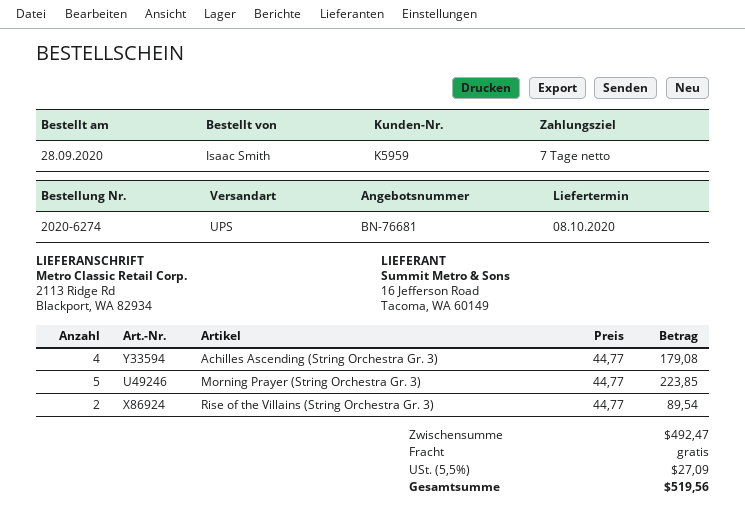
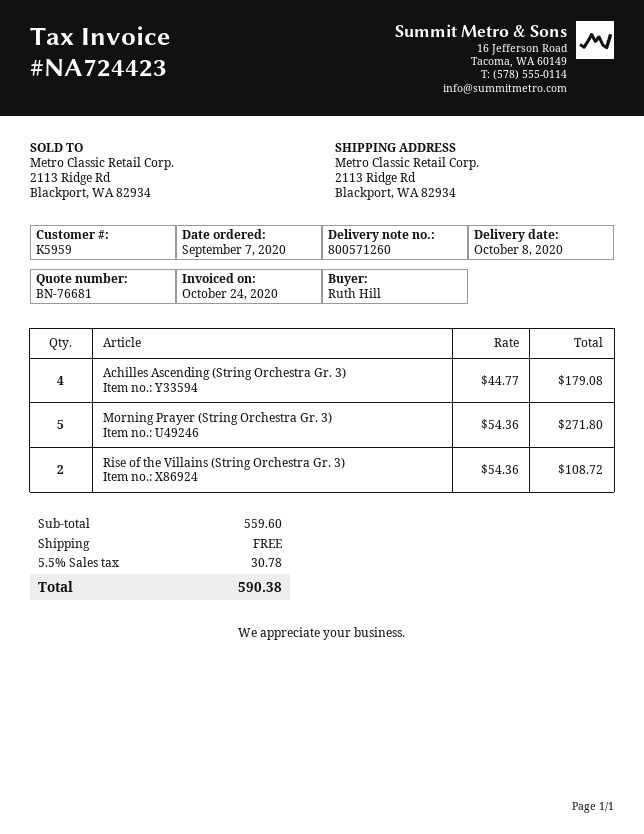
order date: 2020-09-28 -> 2020-09-07
ordered by: Isaac Smith -> Ruth Hill
Morning Prayer (String Orchestra Gr. 3): 5 x 44.77 = 223.85 -> 5 x 54.36 = 271.80
Rise of the Villains (String Orchestra Gr. 3): 2 x 44.77 = 89.54 -> 2 x 54.36 = 108.72
subtotal: 492.47 -> 559.60
tax: 5.5% = 27.09 -> 5.5% = 30.78
total: 519.56 -> 590.38

